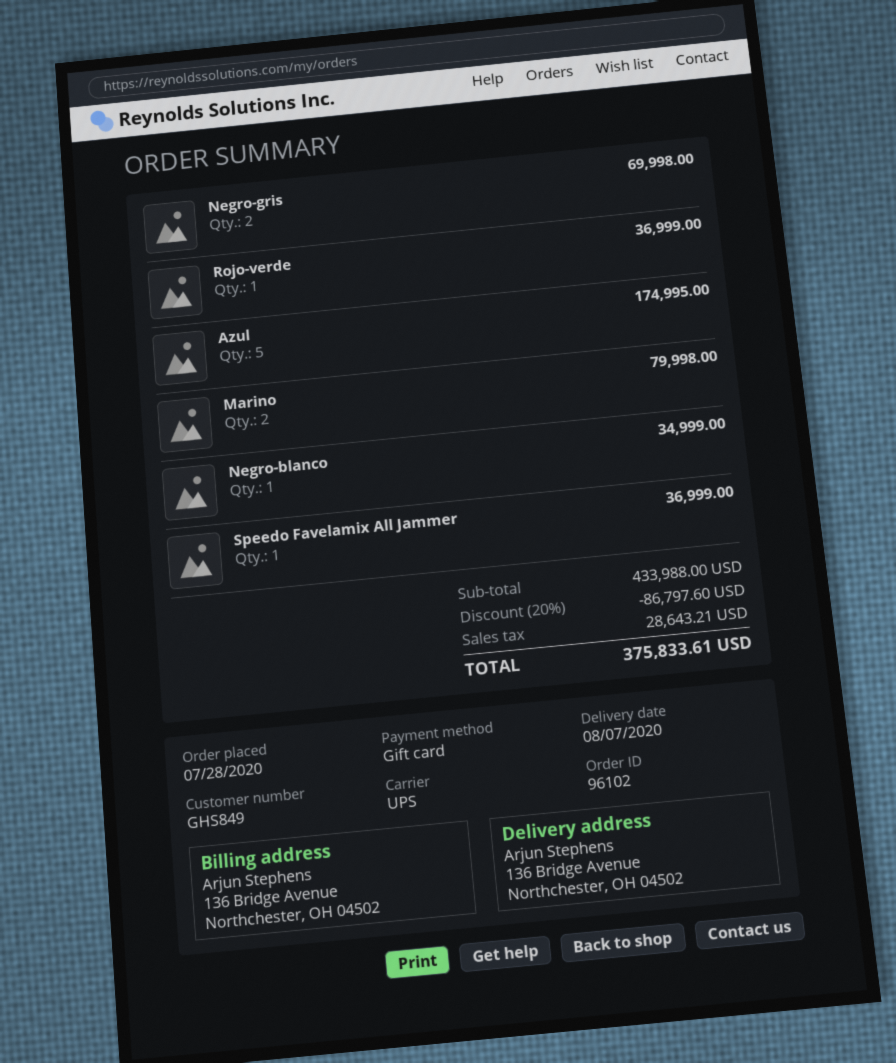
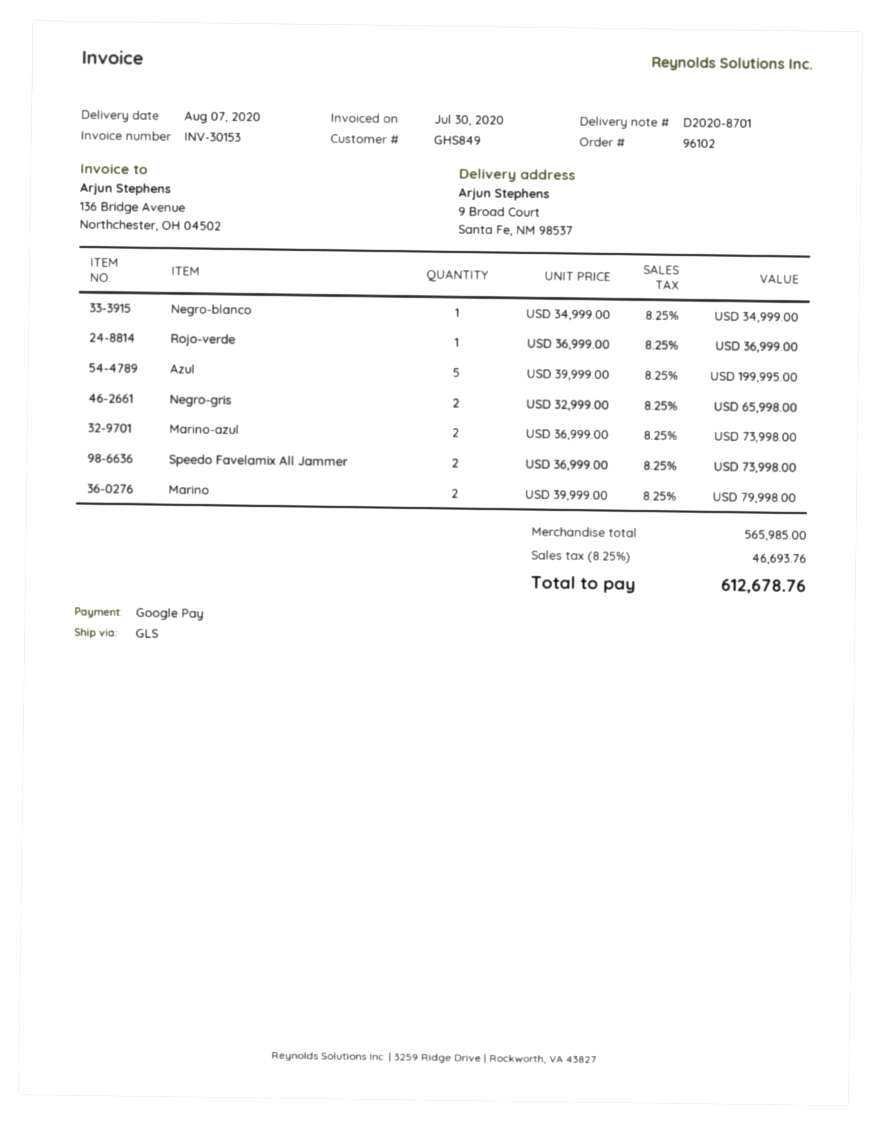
payment method: gift card -> Google Pay
shipping method: UPS -> GLS
ship to: 136 Bridge Avenue, Northchester, OH 04502 -> 9 Broad Court, Santa Fe, NM 98537
Negro-gris: 2 for 69998.00 -> 2 for 65998.00
Azul: 5 for 174995.00 -> 5 for 199995.00
Speedo Favelamix All Jammer: 1 for 36999.00 -> 2 for 73998.00
Marino-azul: none -> 2 for 73998.00
subtotal: 433988.00 -> 565985.00
discount: 20% = 86797.60 -> none
tax: 28643.21 -> 46693.76
total: 375833.61 -> 612678.76

